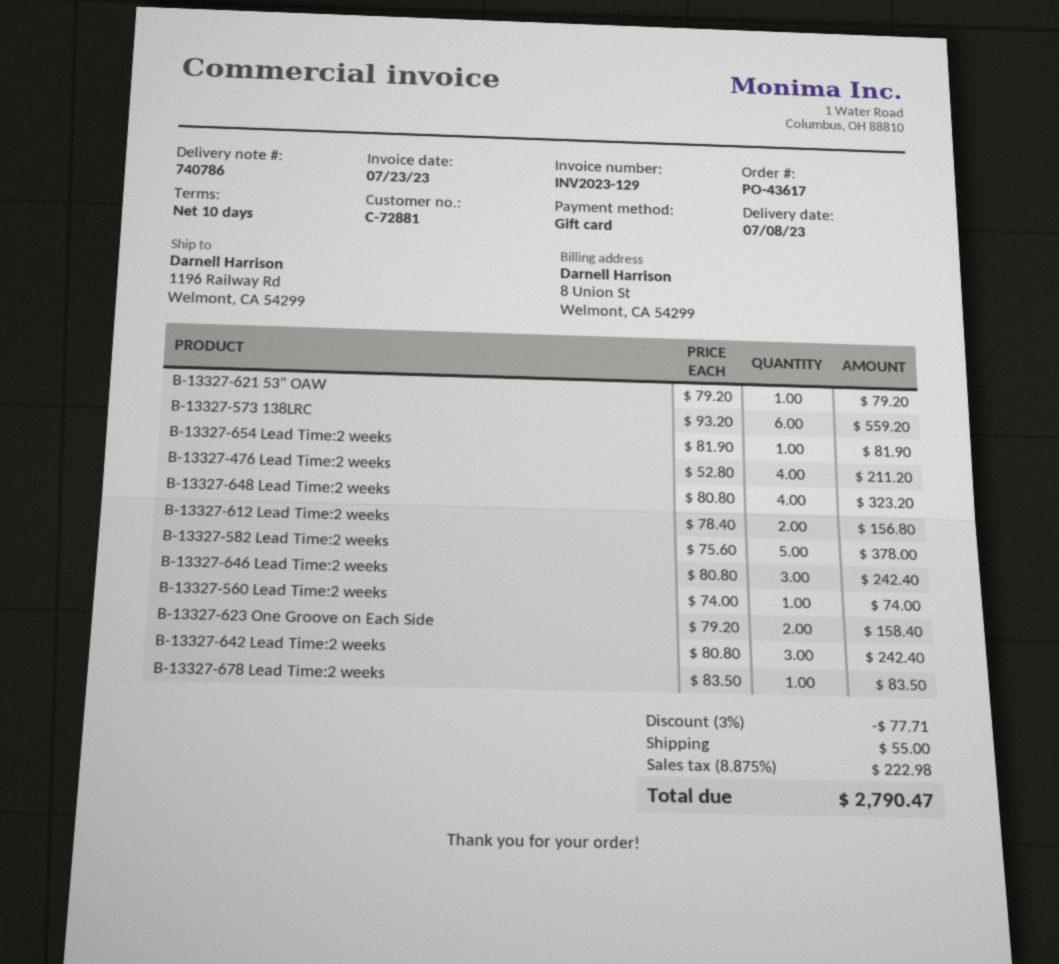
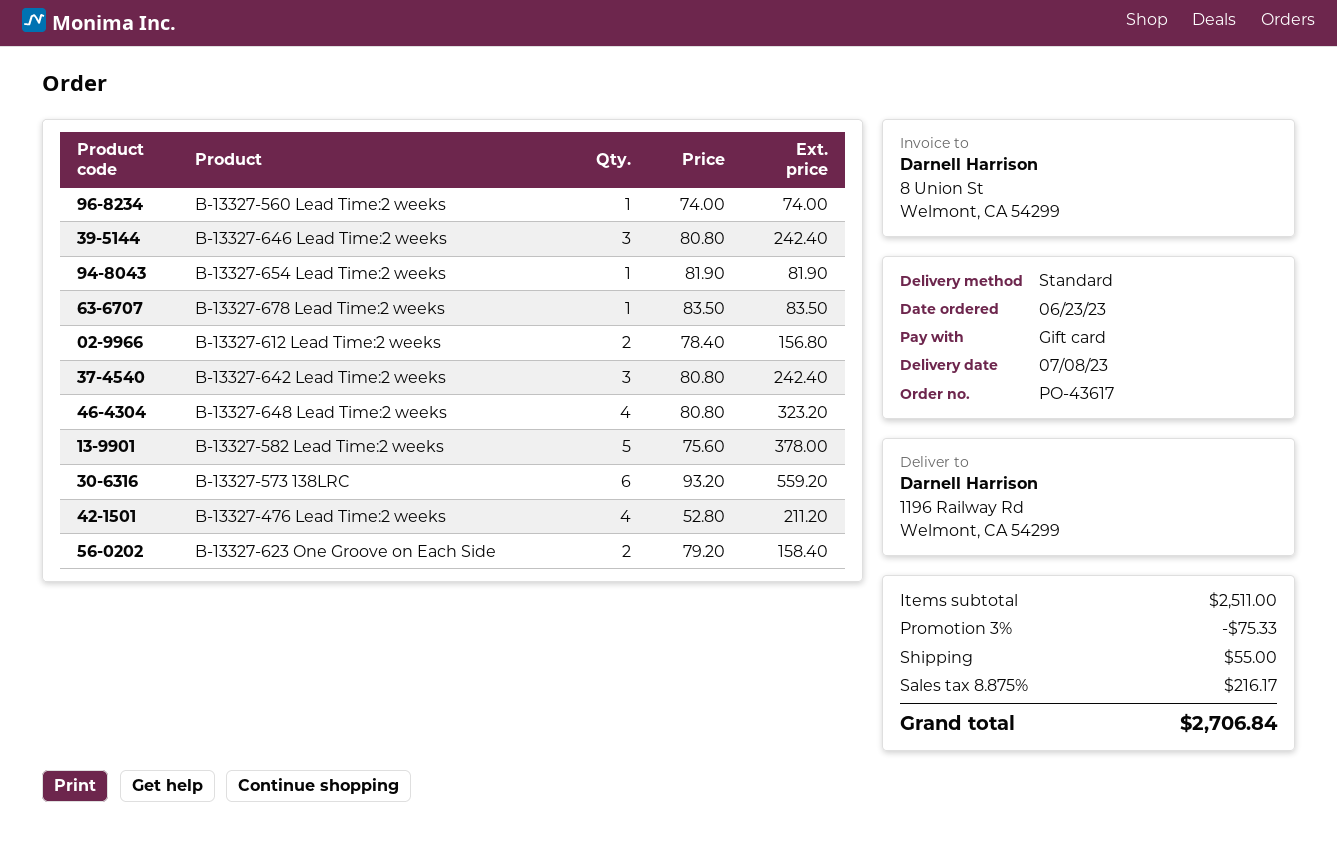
B-13327-621 53" OAW: 1 x 79.20 = 79.20 -> none
discount: 3% = 77.71 -> 3% = 75.33
tax: 8.875% = 222.98 -> 8.875% = 216.17
total: 2790.47 -> 2706.84

